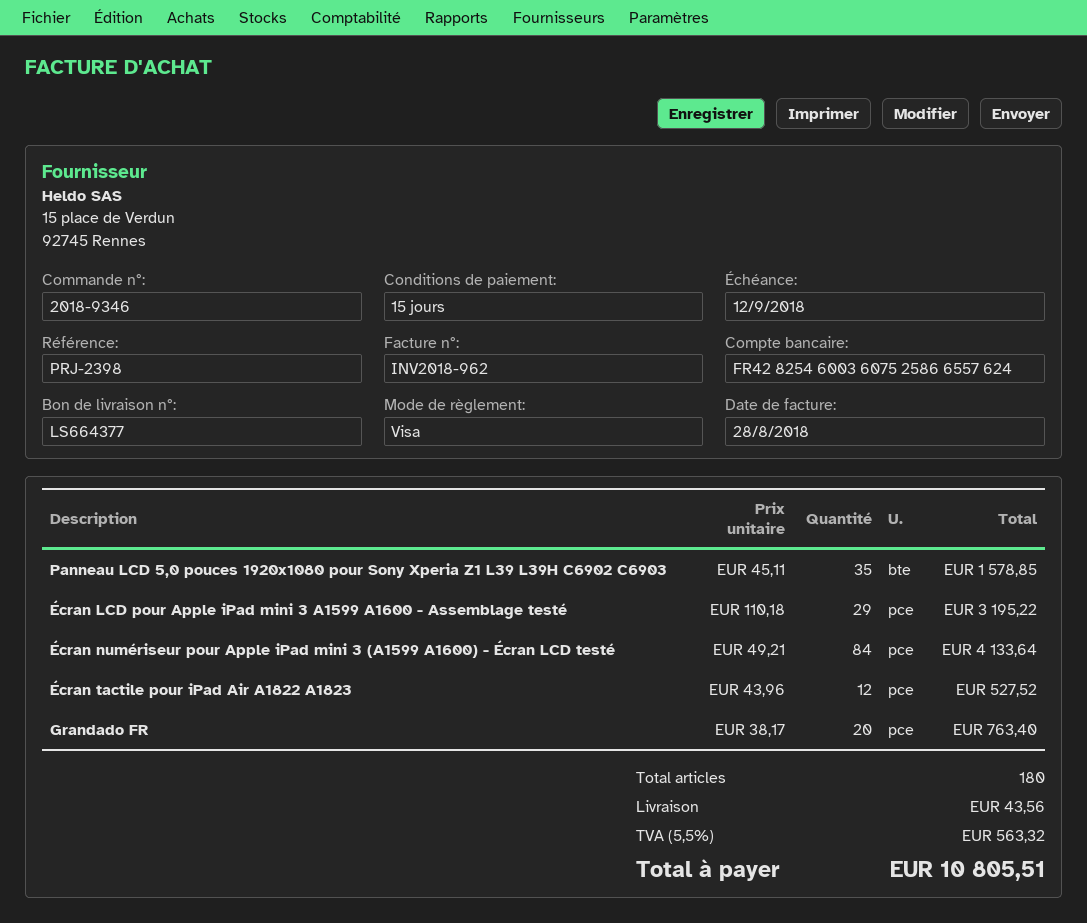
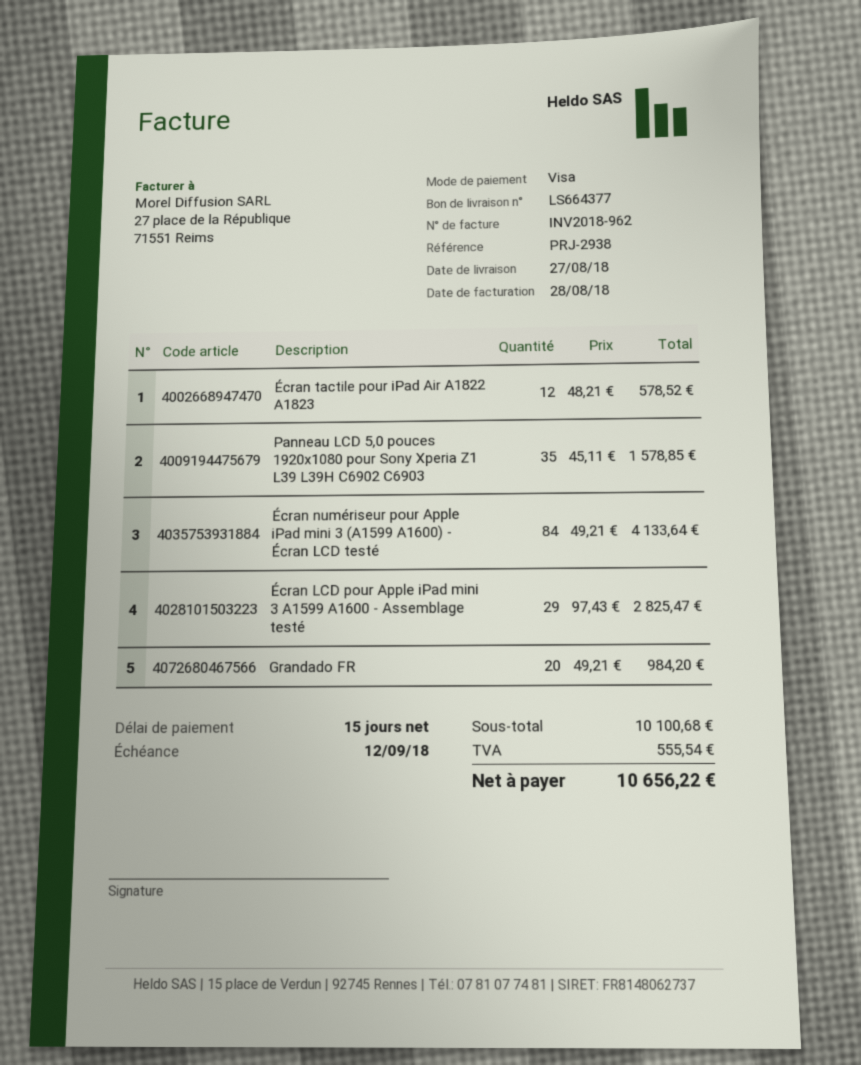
reference: PRJ-2398 -> PRJ-2938
Écran LCD pour Apple iPad mini 3 A1599 A1600 - Assemblage testé: 29 x 110.18 = 3195.22 -> 29 x 97.43 = 2825.47
Écran tactile pour iPad Air A1822 A1823: 12 x 43.96 = 527.52 -> 12 x 48.21 = 578.52
Grandado FR: 20 x 38.17 = 763.40 -> 20 x 49.21 = 984.20
shipping: 43.56 -> none
tax: 563.32 -> 555.54
total: 10805.51 -> 10656.22

